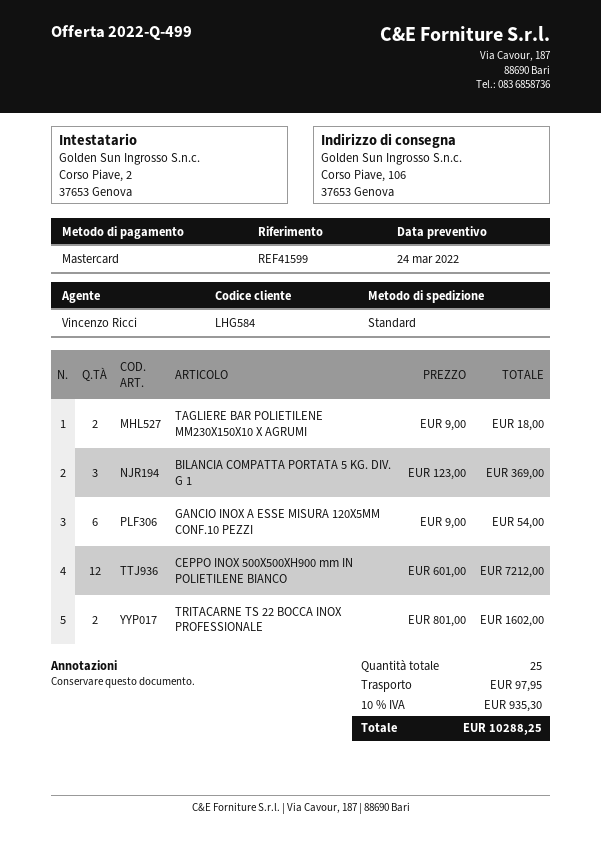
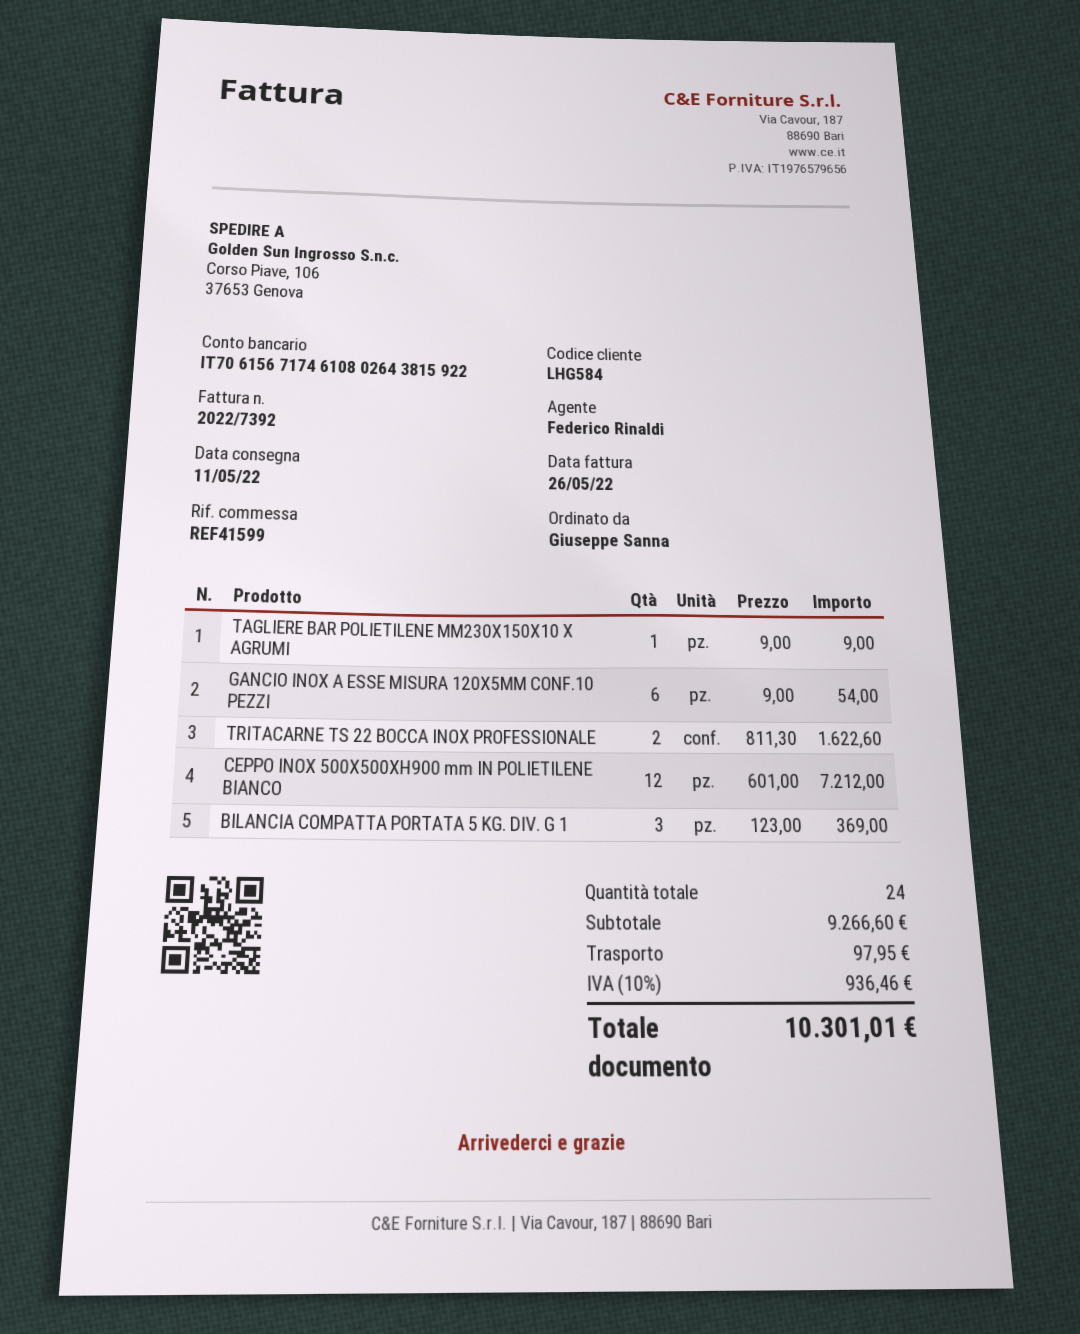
sales rep: Vincenzo Ricci -> Federico Rinaldi
TAGLIERE BAR POLIETILENE MM230X150X10 X AGRUMI: 2 x 9.00 = 18.00 -> 1 x 9.00 = 9.00
TRITACARNE TS 22 BOCCA INOX PROFESSIONALE: 2 x 801.00 = 1602.00 -> 2 x 811.30 = 1622.60
total quantity: 25 -> 24
tax: 10% = 935.30 -> 10% = 936.46
total: 10288.25 -> 10301.01

